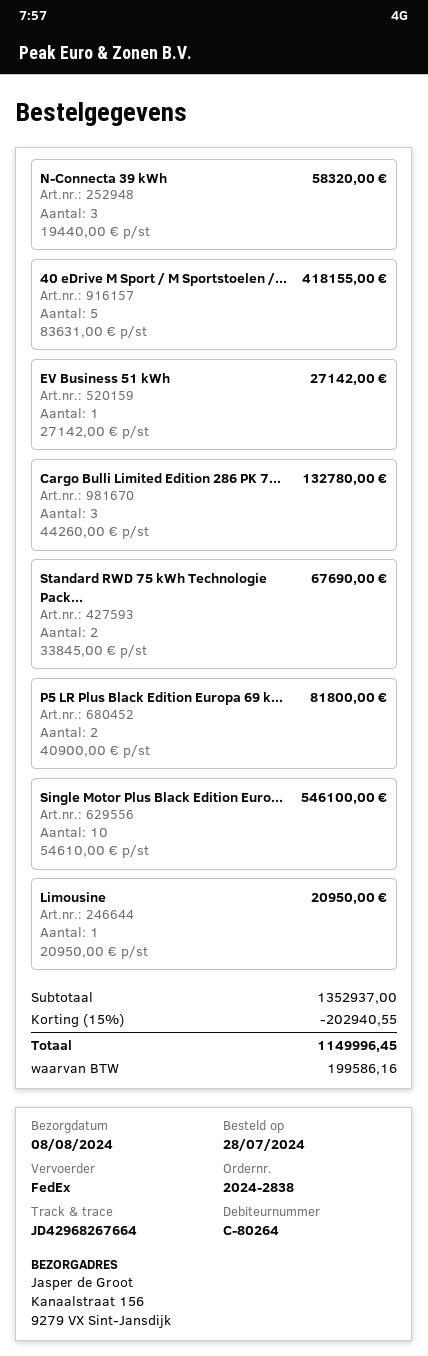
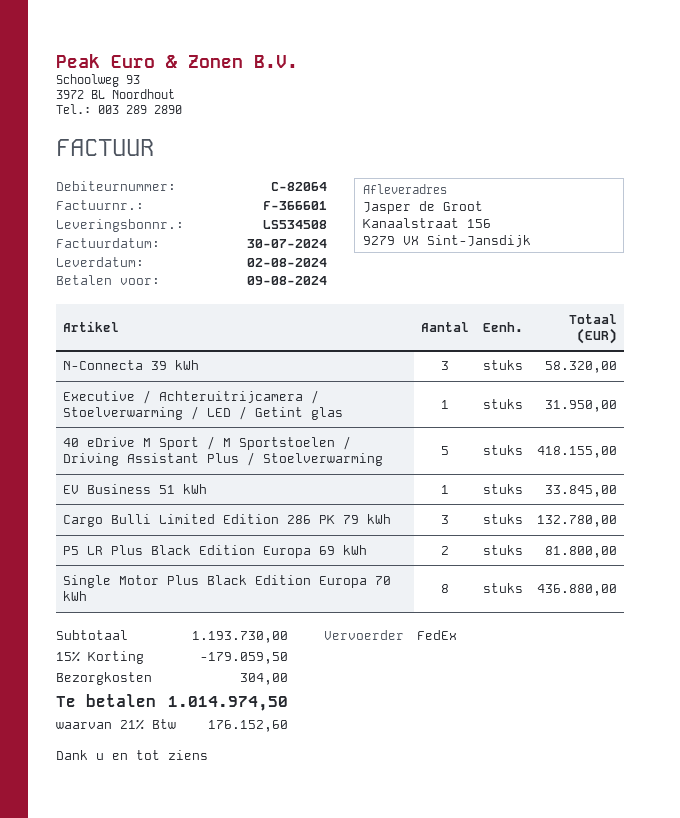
delivery date: 2024-08-08 -> 2024-08-02
customer number: C-80264 -> C-82064
EV Business 51 kWh: 1 for 27142.00 -> 1 for 33845.00
Standard RWD 75 kWh Technologie Pack...: 2 for 67690.00 -> none
Single Motor Plus Black Edition Euro...: 10 for 546100.00 -> 8 for 436880.00
Limousine: 1 for 20950.00 -> none
Executive / Achteruitrijcamera / Stoelverwarming / LED / Getint glas: none -> 1 for 31950.00
subtotal: 1352937.00 -> 1193730.00
discount: 15% = 202940.55 -> 15% = 179059.50
shipping: none -> 304.00
tax: 199586.16 -> 176152.60
total: 1149996.45 -> 1014974.50

